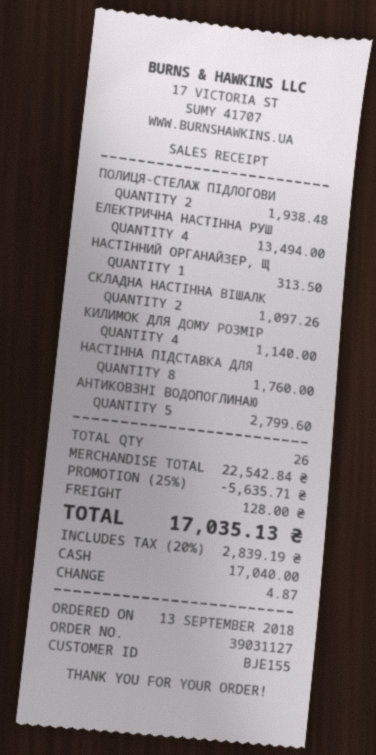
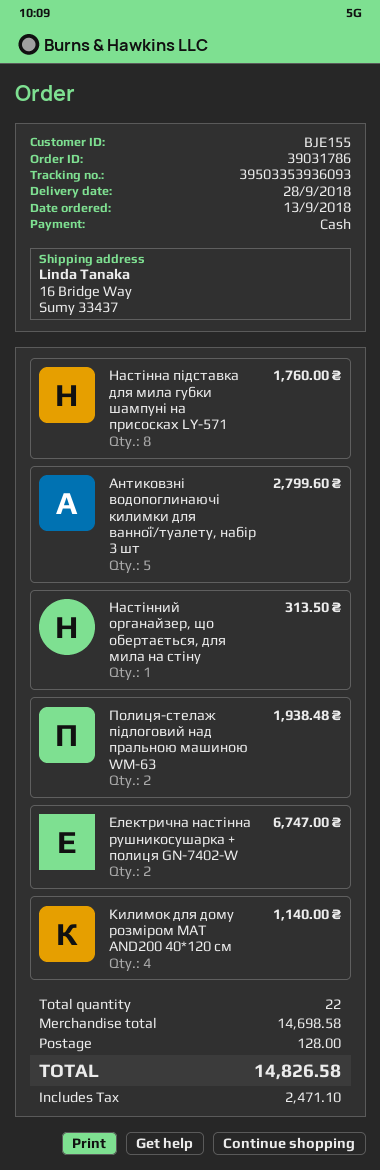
order number: 39031127 -> 39031786
ЕЛЕКТРИЧНА НАСТІННА РУШ: 4 for 13494.00 -> 2 for 6747.00
СКЛАДНА НАСТІННА ВІШАЛК: 2 for 1097.26 -> none
total quantity: 26 -> 22
subtotal: 22542.84 -> 14698.58
discount: 25% = 5635.71 -> none
tax: 2839.19 -> 2471.10
total: 17035.13 -> 14826.58

